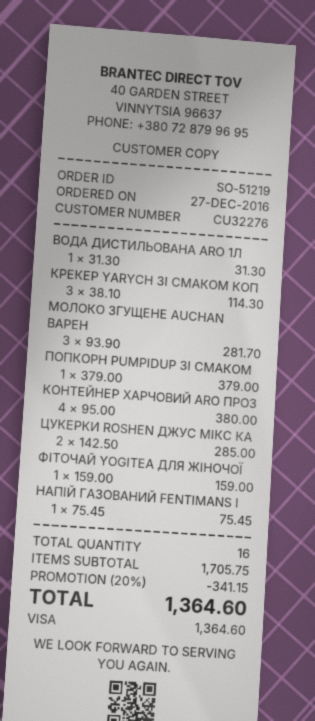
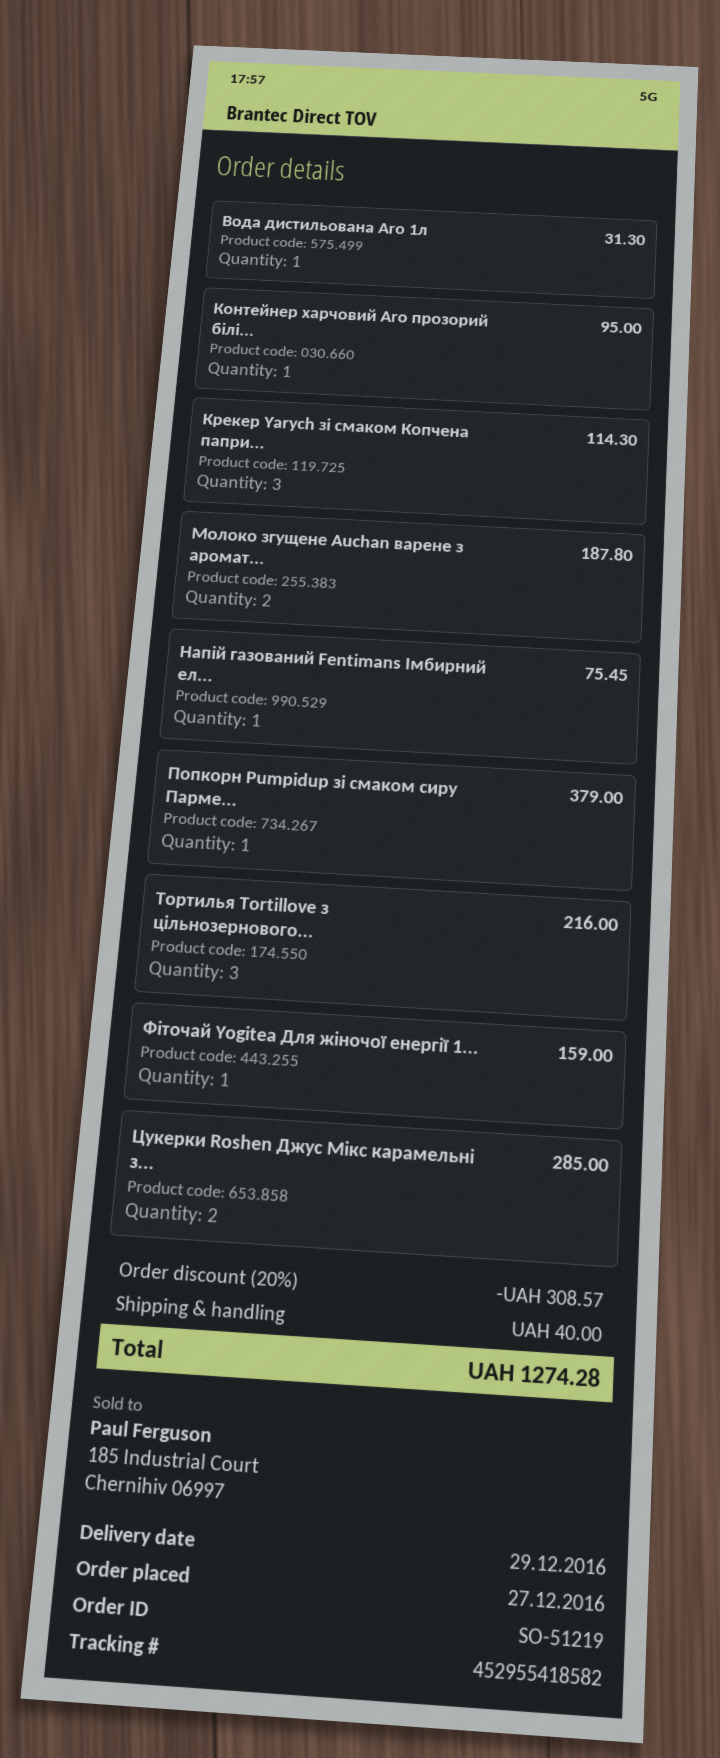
МОЛОКО ЗГУЩЕНЕ AUCHAN ВАРЕН: 3 for 281.70 -> 2 for 187.80
КОНТЕЙНЕР ХАРЧОВИЙ ARO ПРОЗ: 4 for 380.00 -> 1 for 95.00
Тортилья Tortillove з цільнозернового...: none -> 3 for 216.00
discount: 20% = 341.15 -> 20% = 308.57
shipping: none -> 40.00
total: 1364.60 -> 1274.28

